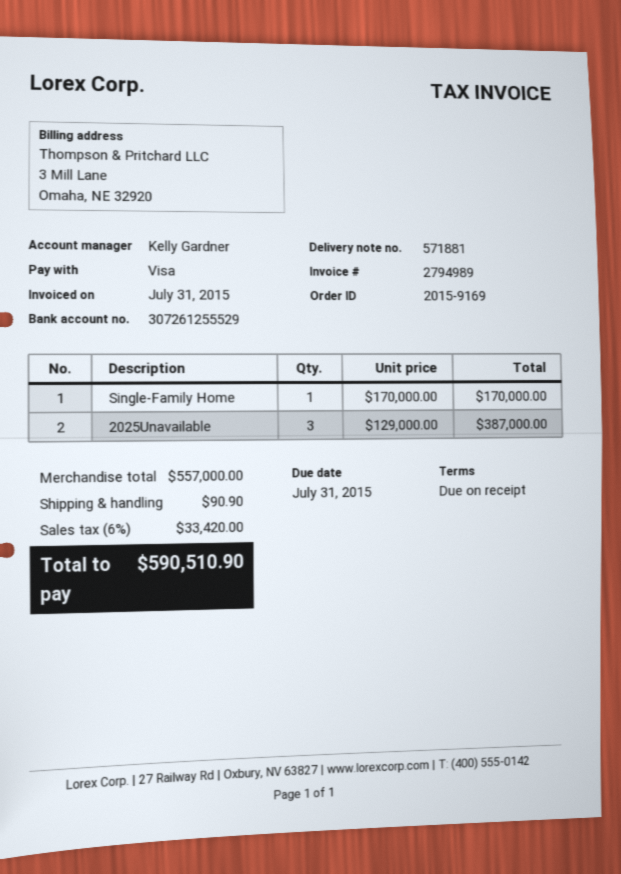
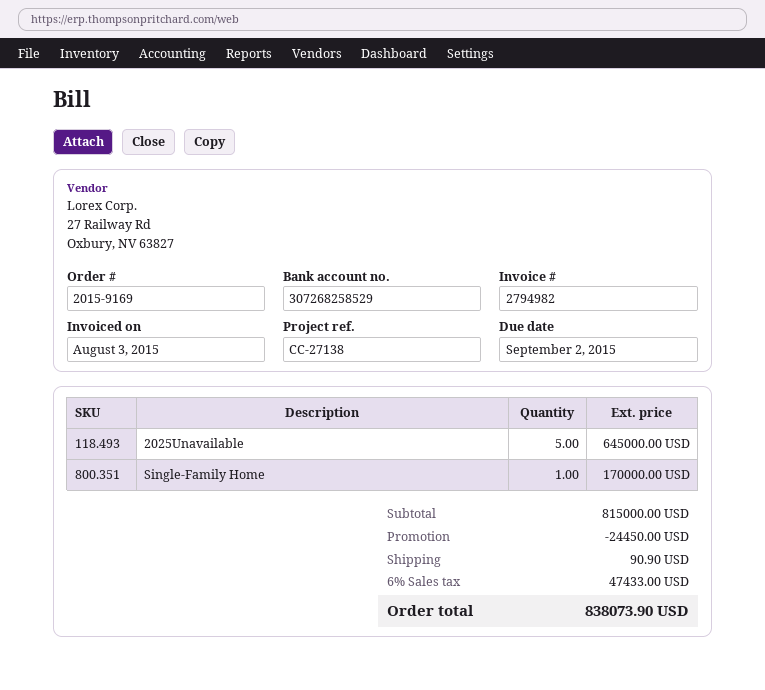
invoice number: 2794989 -> 2794982
invoice date: 2015-07-31 -> 2015-08-03
due date: 2015-07-31 -> 2015-09-02
bank account: 307261255529 -> 307268258529
2025Unavailable: 3 for 387000.00 -> 5 for 645000.00
subtotal: 557000.00 -> 815000.00
discount: none -> 24450.00
tax: 6% = 33420.00 -> 6% = 47433.00
total: 590510.90 -> 838073.90

